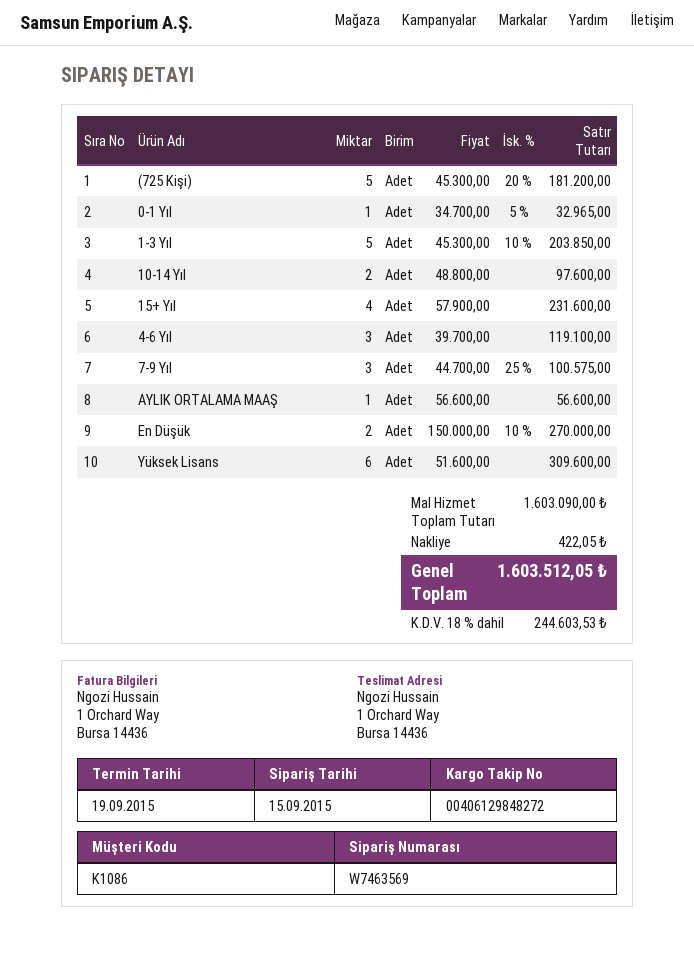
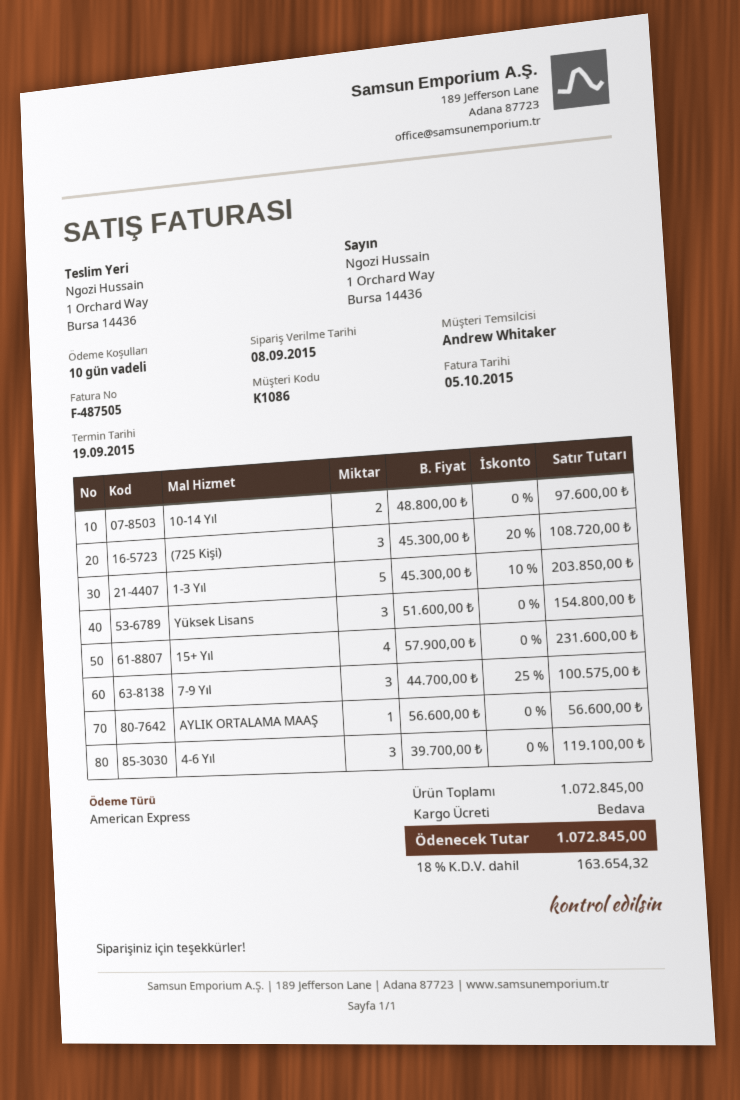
order date: 2015-09-15 -> 2015-09-08
(725 Kişi): 5 x 45300.00 - 20% = 181200.00 -> 3 x 45300.00 - 20% = 108720.00
0-1 Yıl: 1 x 34700.00 - 5% = 32965.00 -> none
En Düşük: 2 x 150000.00 - 10% = 270000.00 -> none
Yüksek Lisans: 6 x 51600.00 = 309600.00 -> 3 x 51600.00 = 154800.00
subtotal: 1603090.00 -> 1072845.00
shipping: 422.05 -> 0.00
tax: 18% = 244603.53 -> 18% = 163654.32
total: 1603512.05 -> 1072845.00

